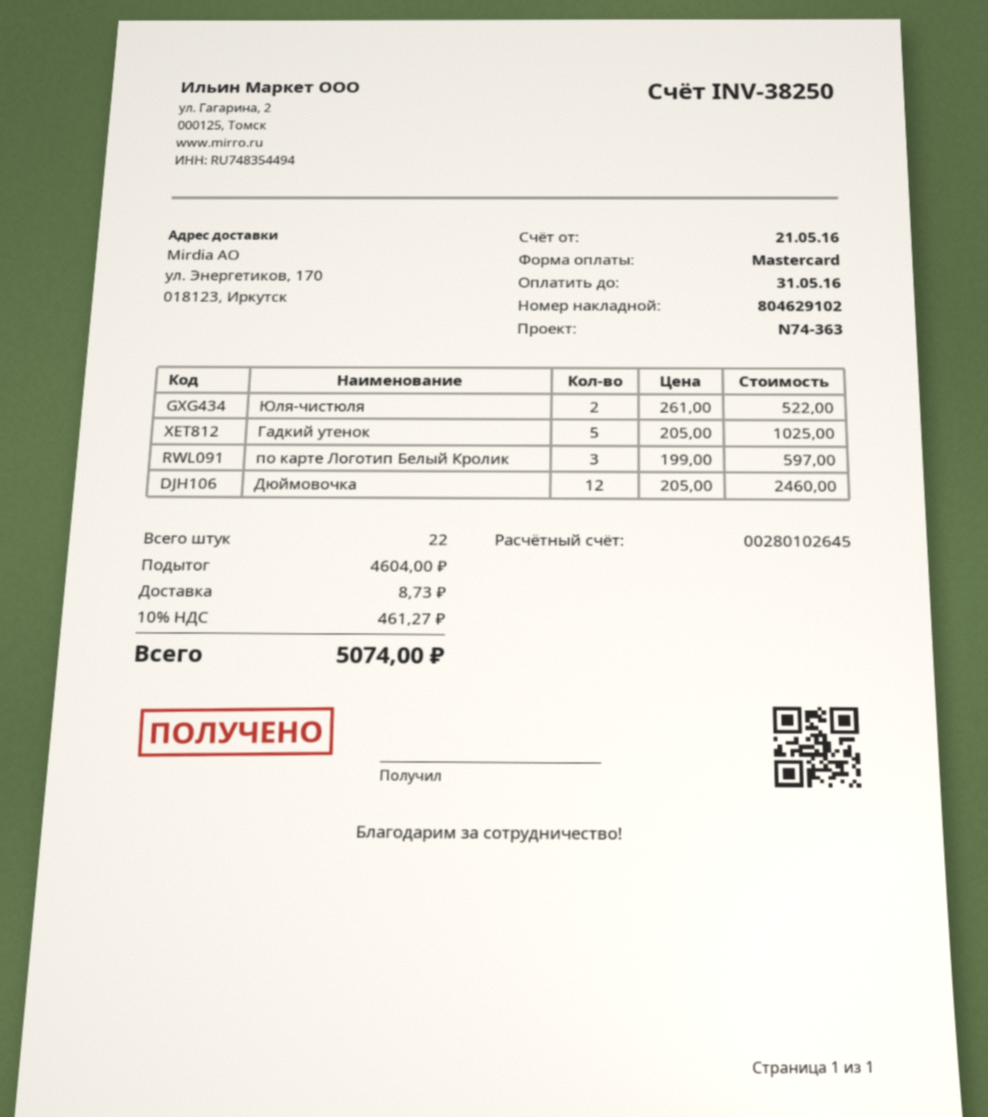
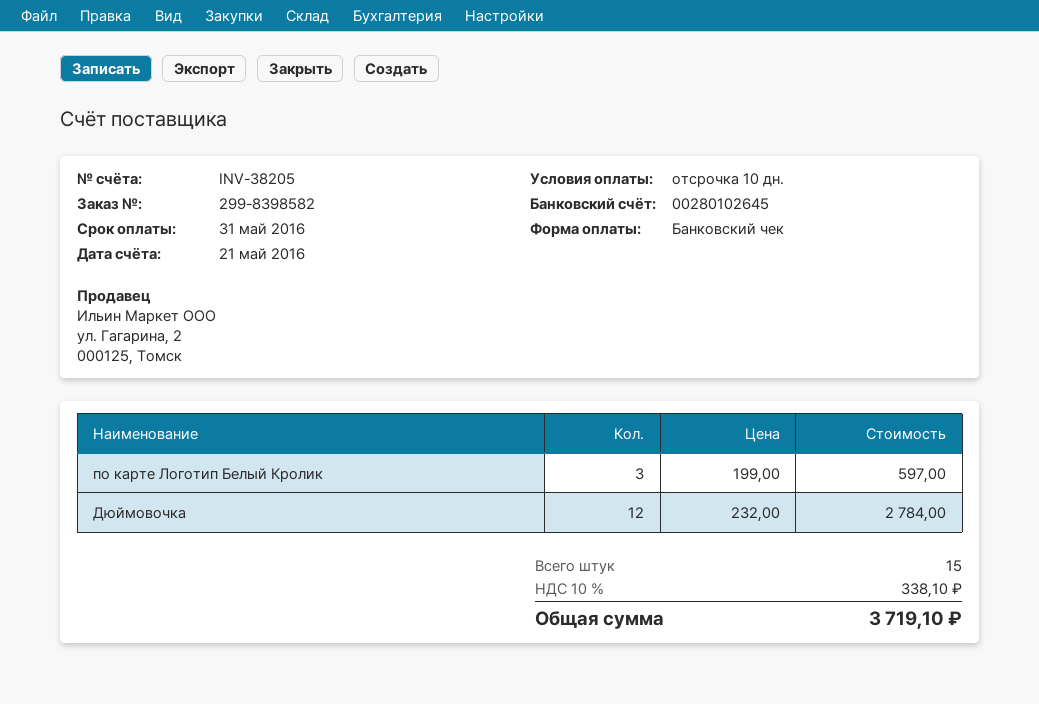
invoice number: INV-38250 -> INV-38205
payment method: Mastercard -> cheque
Юля-чистюля: 2 x 261.00 = 522.00 -> none
Гадкий утенок: 5 x 205.00 = 1025.00 -> none
Дюймовочка: 12 x 205.00 = 2460.00 -> 12 x 232.00 = 2784.00
total quantity: 22 -> 15
shipping: 8.73 -> none
tax: 10% = 461.27 -> 10% = 338.10
total: 5074.00 -> 3719.10

